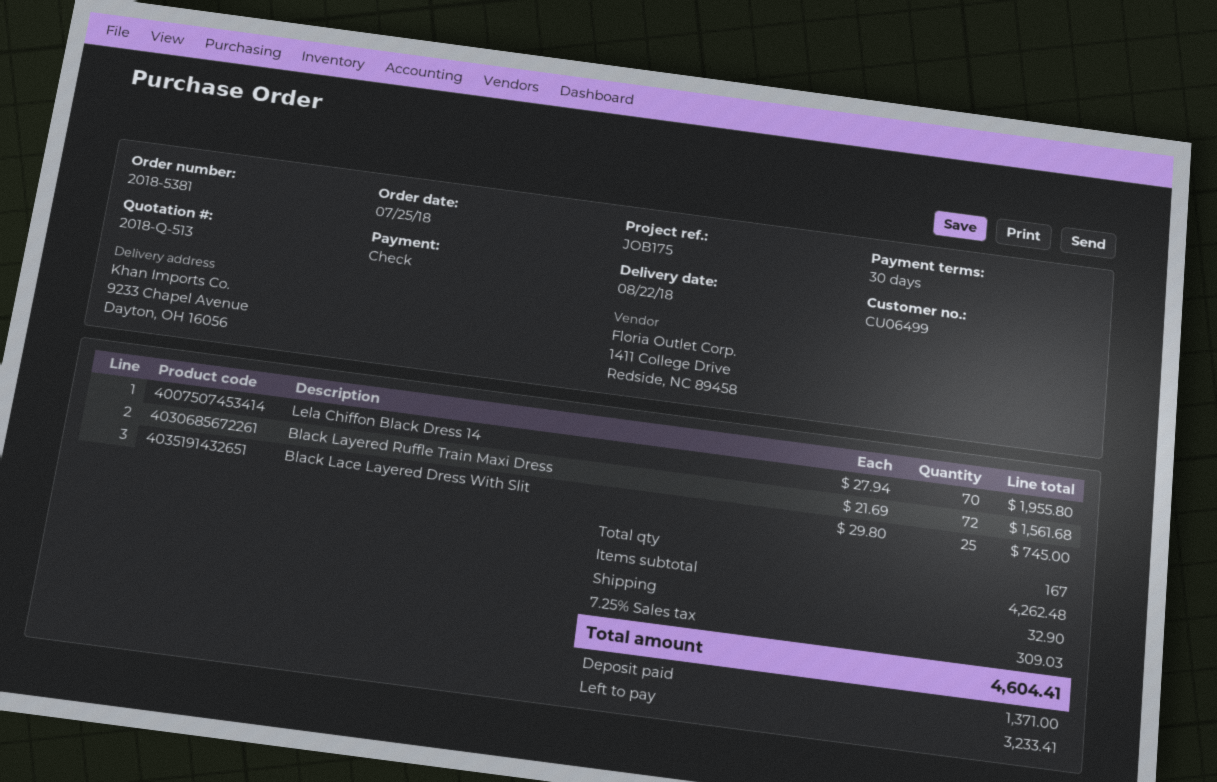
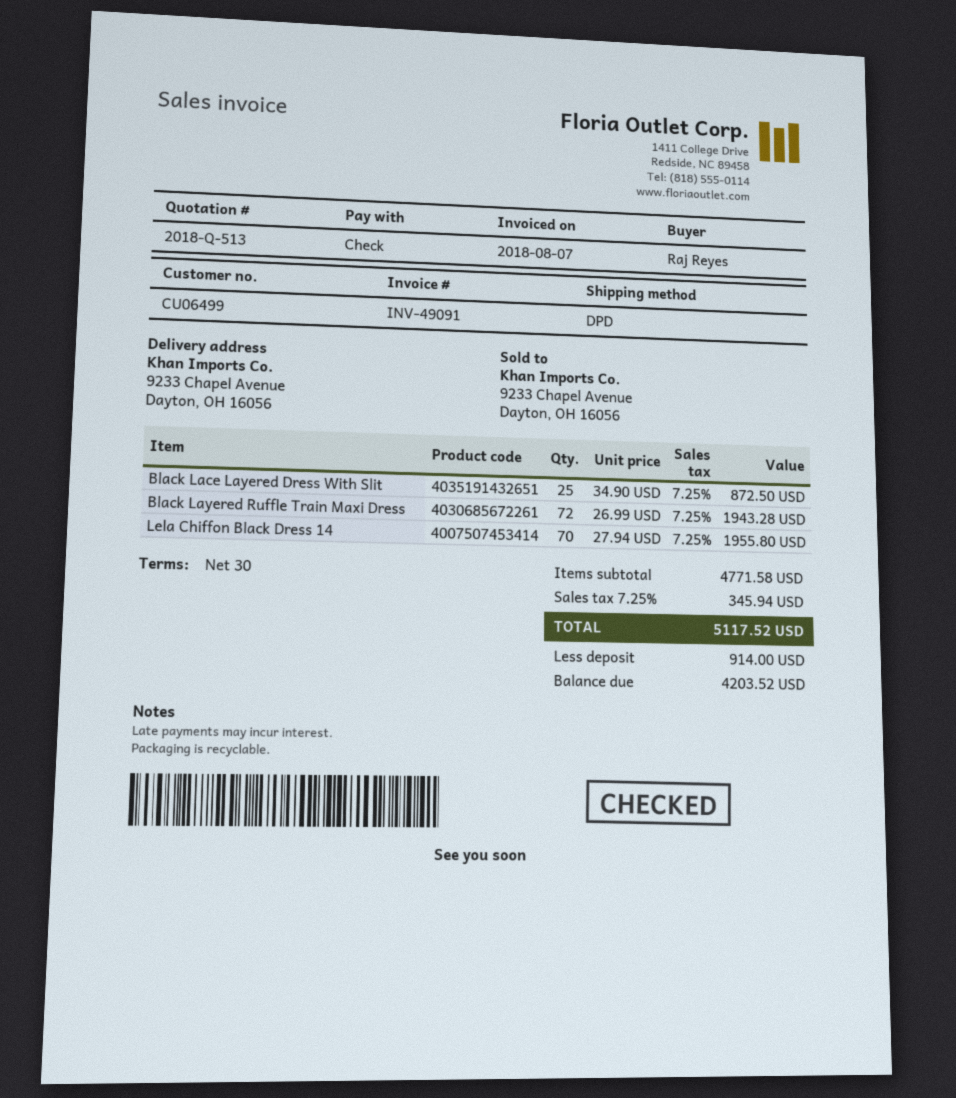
Black Layered Ruffle Train Maxi Dress: 72 x 21.69 = 1561.68 -> 72 x 26.99 = 1943.28
Black Lace Layered Dress With Slit: 25 x 29.80 = 745.00 -> 25 x 34.90 = 872.50
subtotal: 4262.48 -> 4771.58
shipping: 32.90 -> none
tax: 7.25% = 309.03 -> 7.25% = 345.94
total: 4604.41 -> 5117.52
deposit: 1371.00 -> 914.00
balance: 3233.41 -> 4203.52

